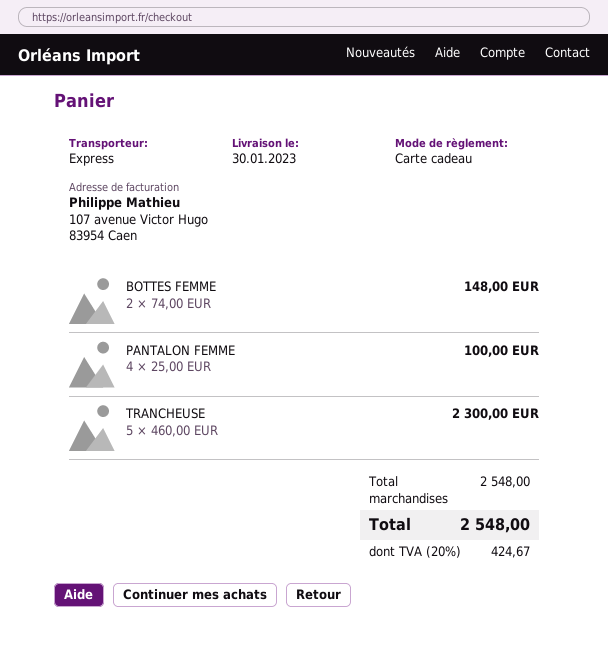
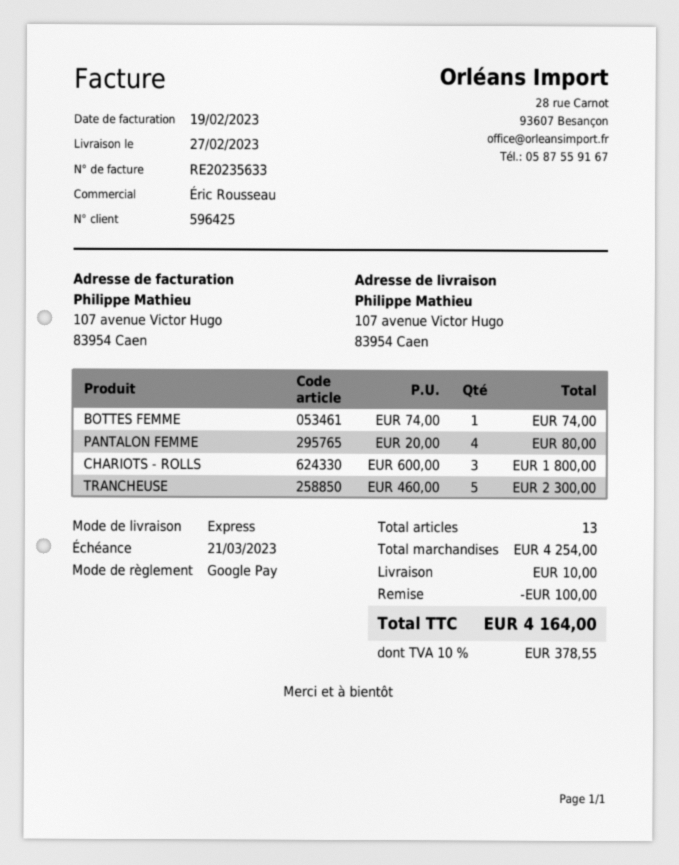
delivery date: 2023-01-30 -> 2023-02-27
payment method: gift card -> Google Pay
BOTTES FEMME: 2 x 74.00 = 148.00 -> 1 x 74.00 = 74.00
PANTALON FEMME: 4 x 25.00 = 100.00 -> 4 x 20.00 = 80.00
CHARIOTS - ROLLS: none -> 3 x 600.00 = 1800.00
subtotal: 2548.00 -> 4254.00
discount: none -> 100.00
shipping: none -> 10.00
tax: 20% = 424.67 -> 10% = 378.55
total: 2548.00 -> 4164.00

